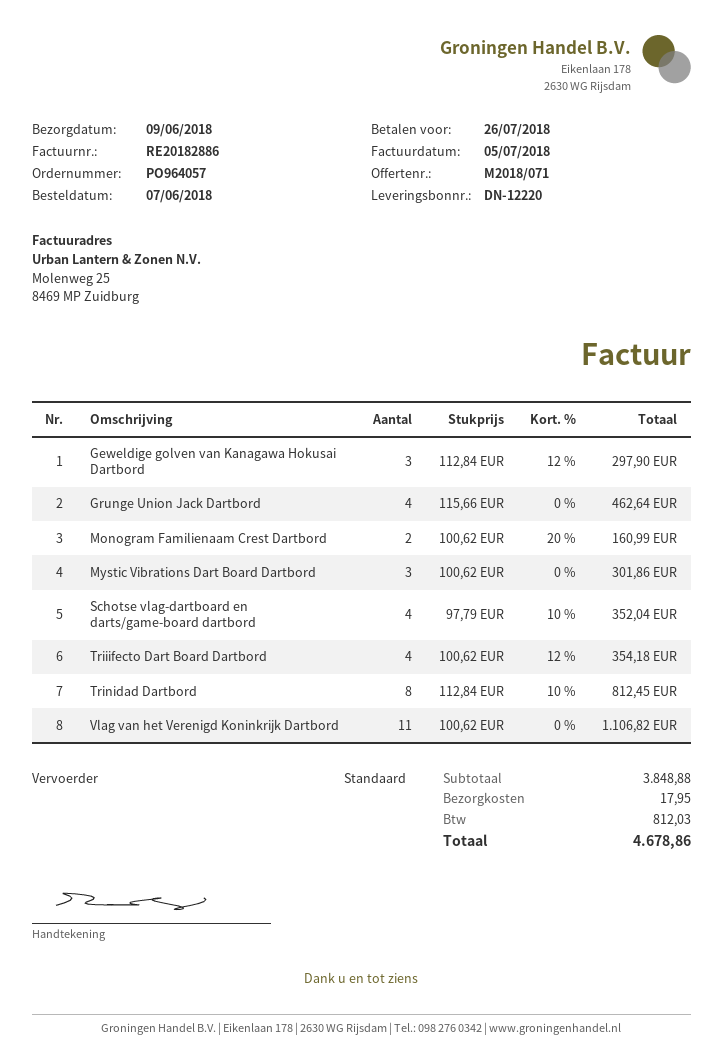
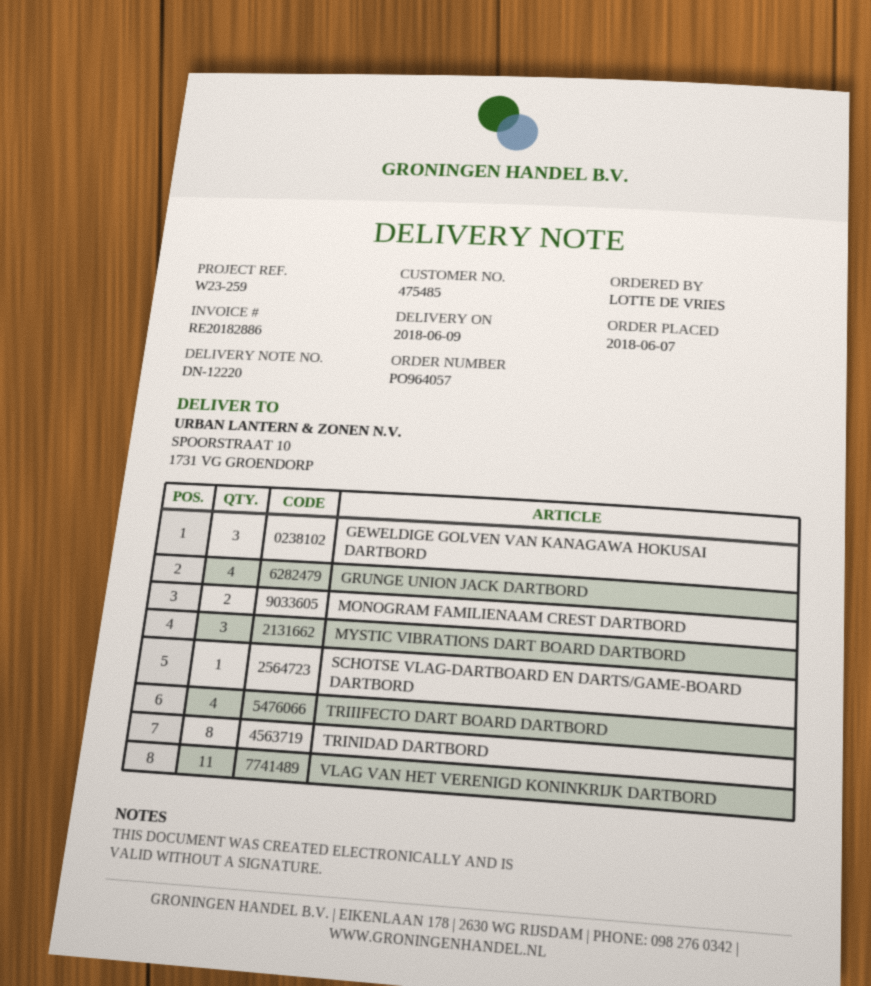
Schotse vlag-dartboard en darts/game-board dartbord: 4 -> 1

